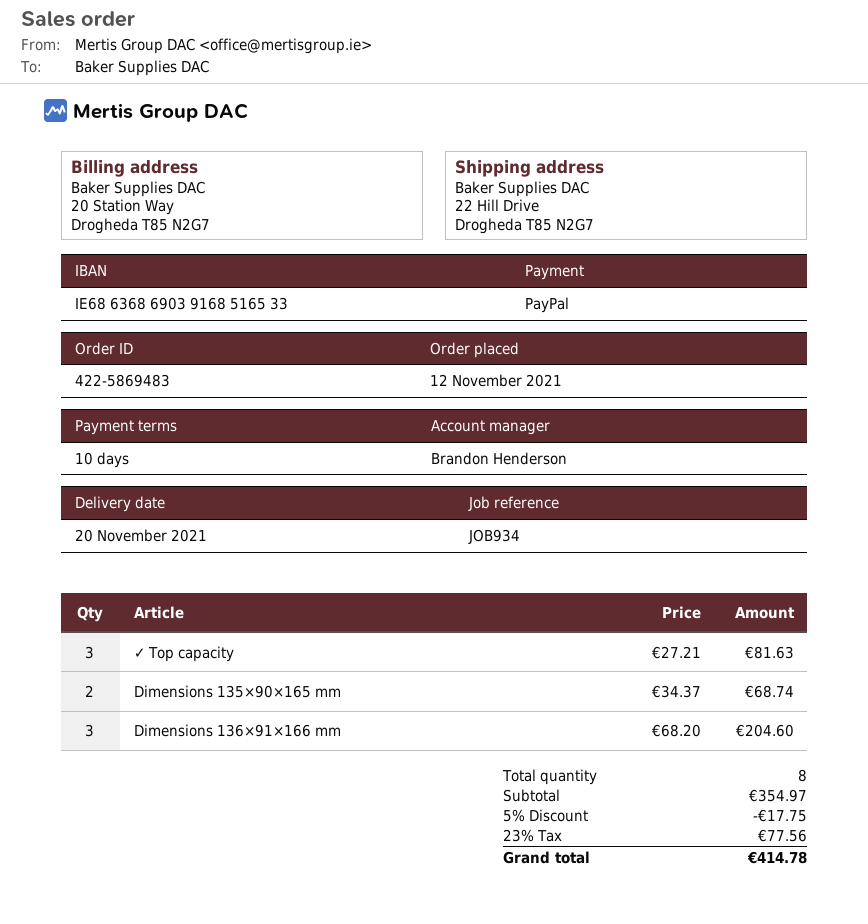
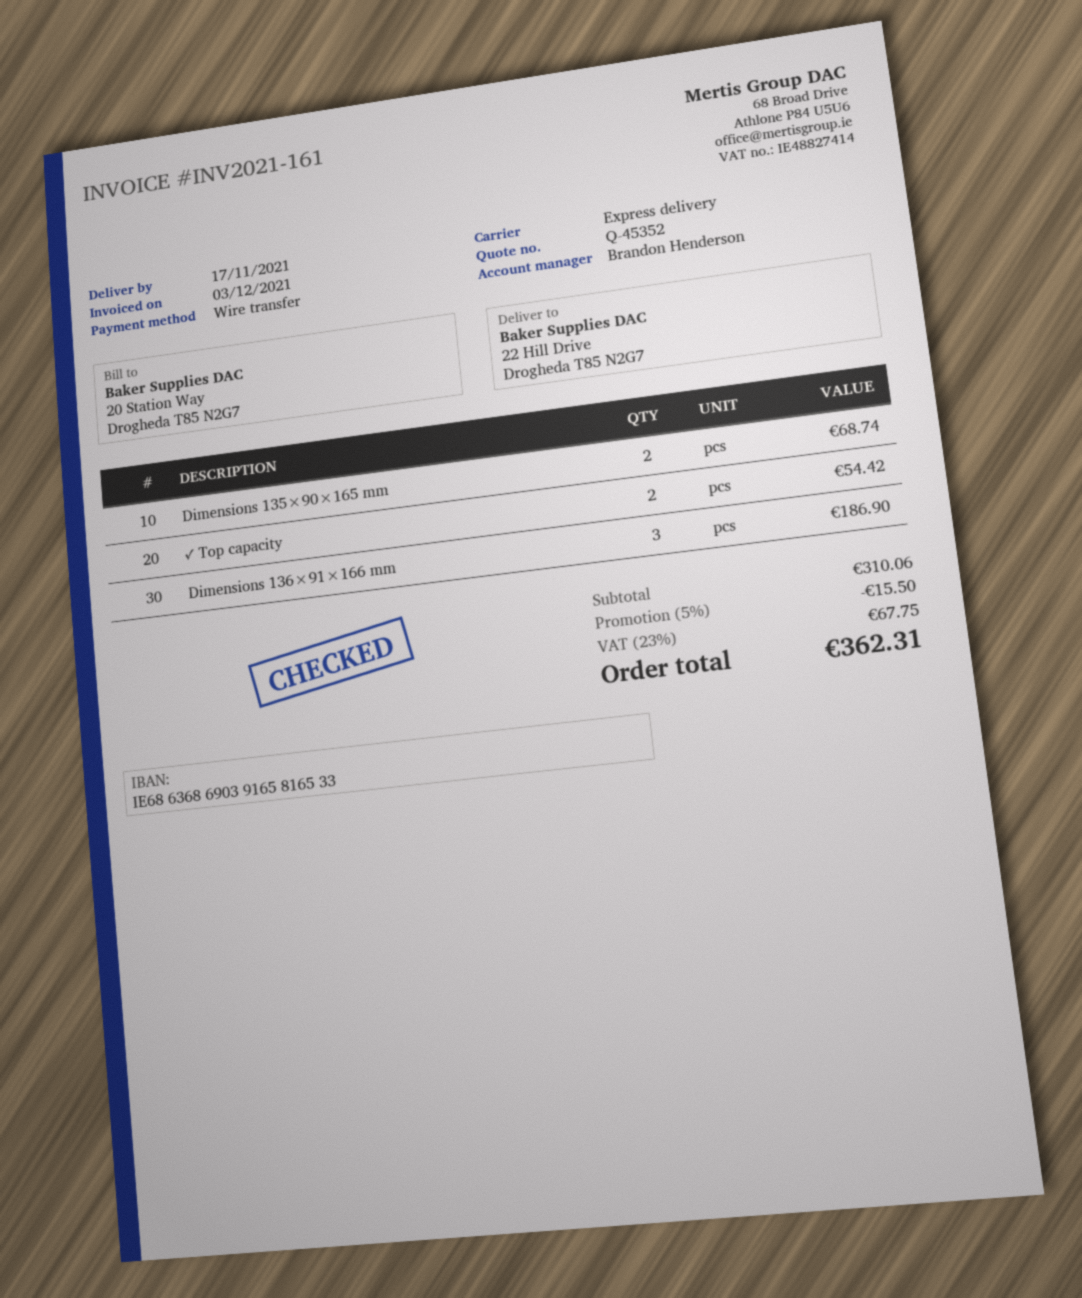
delivery date: 2021-11-20 -> 2021-11-17
payment method: PayPal -> bank transfer
bank account: IE68636869039168516533 -> IE68636869039165816533
✓ Top capacity: 3 for 81.63 -> 2 for 54.42
Dimensions 136×91×166 mm: 3 for 204.60 -> 3 for 186.90
subtotal: 354.97 -> 310.06
discount: 5% = 17.75 -> 5% = 15.50
tax: 23% = 77.56 -> 23% = 67.75
total: 414.78 -> 362.31

